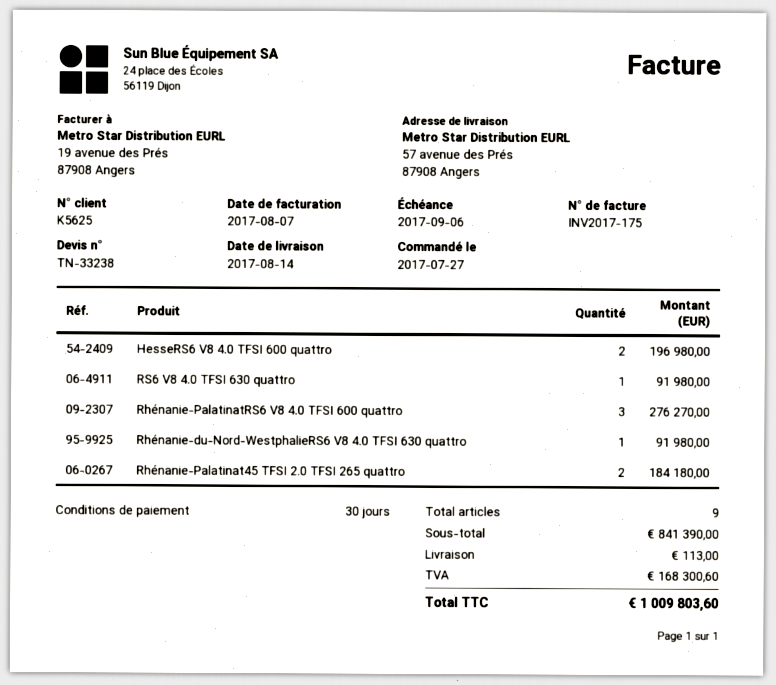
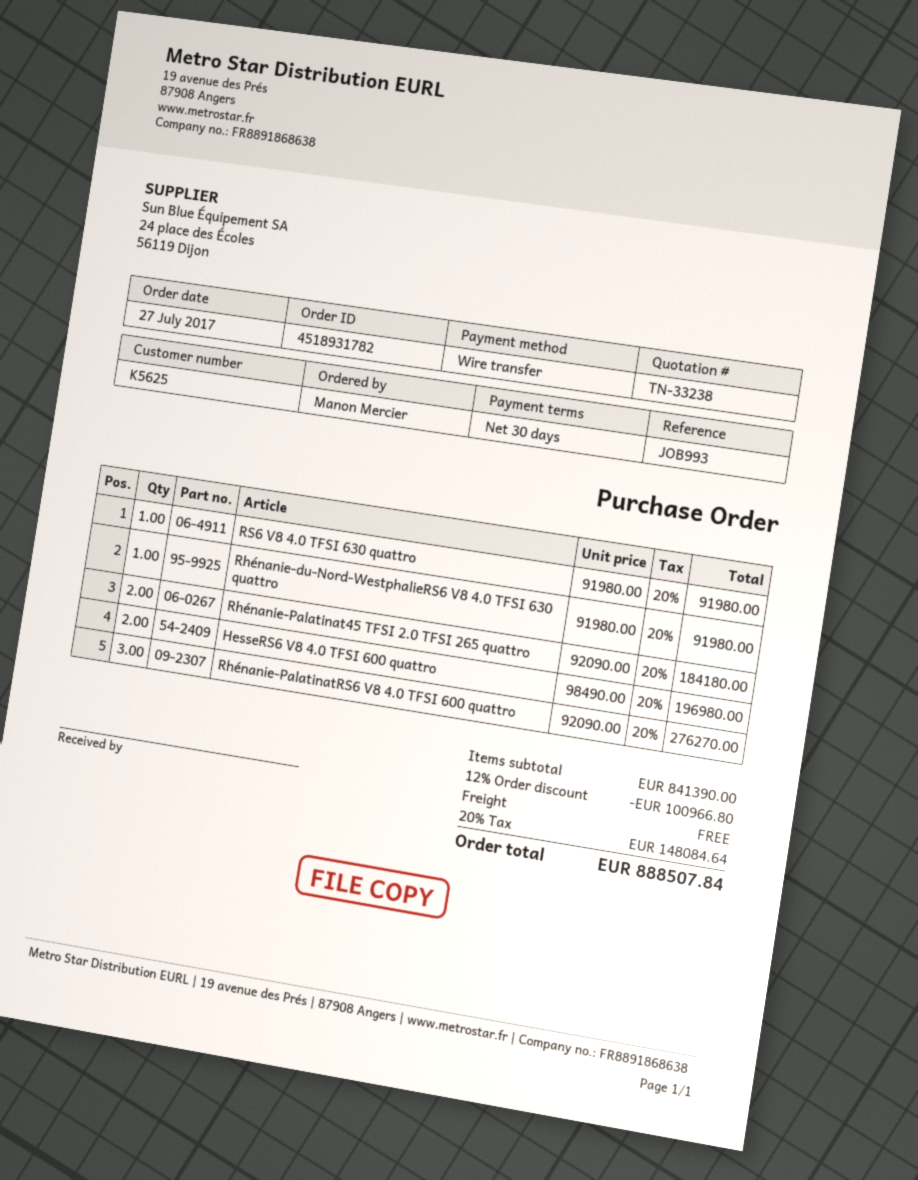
discount: none -> 12% = 100966.80
shipping: 113.00 -> 0.00
tax: 168300.60 -> 148084.64
total: 1009803.60 -> 888507.84

